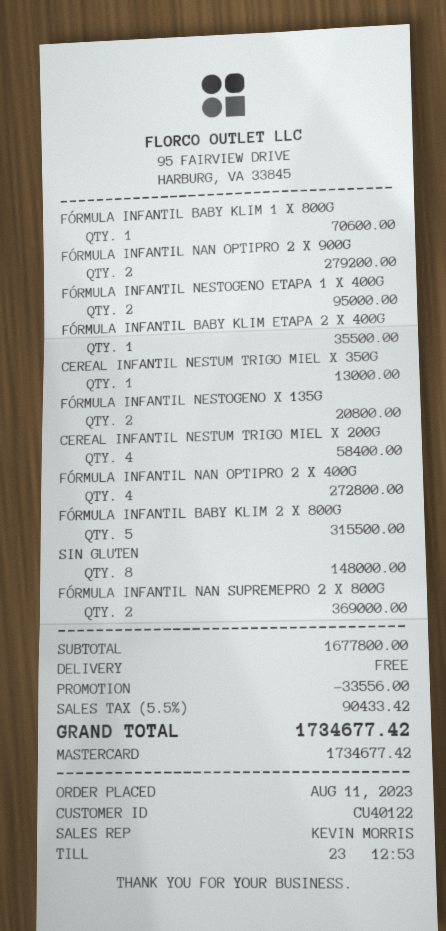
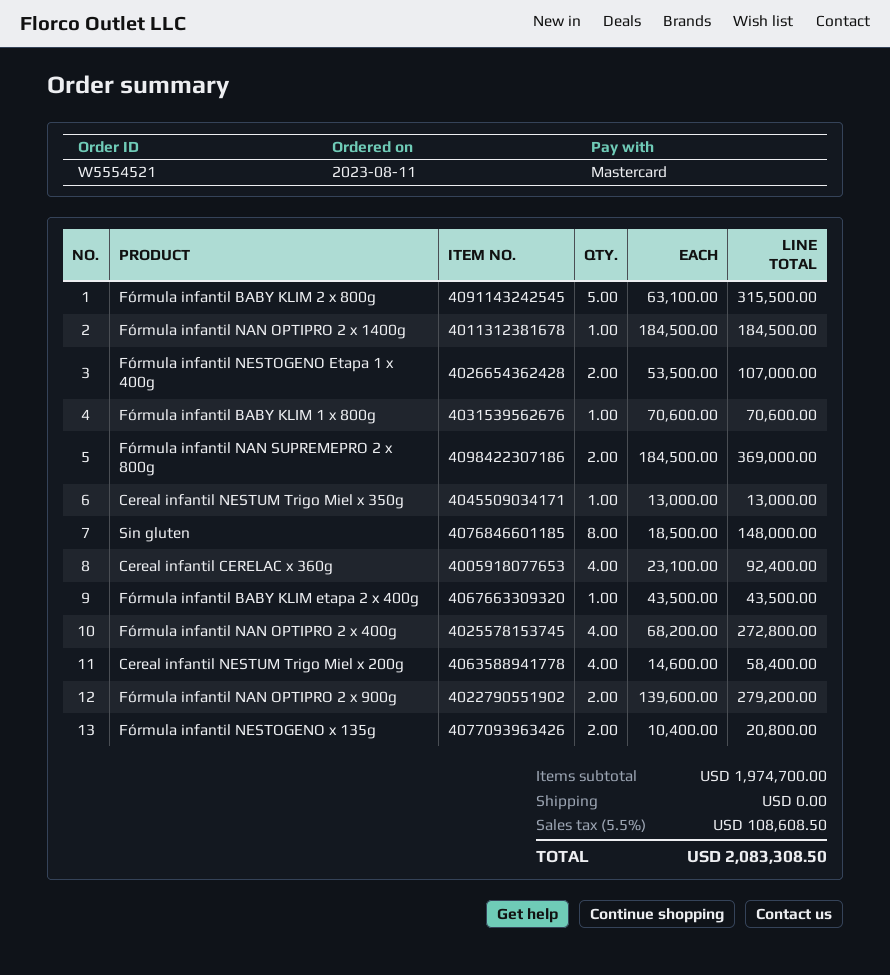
FÓRMULA INFANTIL NESTOGENO ETAPA 1 X 400G: 2 for 95000.00 -> 2 for 107000.00
FÓRMULA INFANTIL BABY KLIM ETAPA 2 X 400G: 1 for 35500.00 -> 1 for 43500.00
Fórmula infantil NAN OPTIPRO 2 x 1400g: none -> 1 for 184500.00
Cereal infantil CERELAC x 360g: none -> 4 for 92400.00
subtotal: 1677800.00 -> 1974700.00
discount: 33556.00 -> none
tax: 5.5% = 90433.42 -> 5.5% = 108608.50
total: 1734677.42 -> 2083308.50

